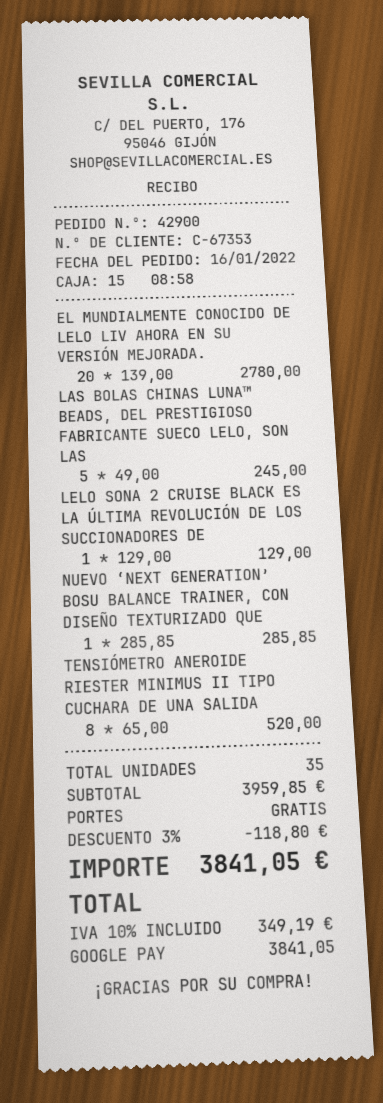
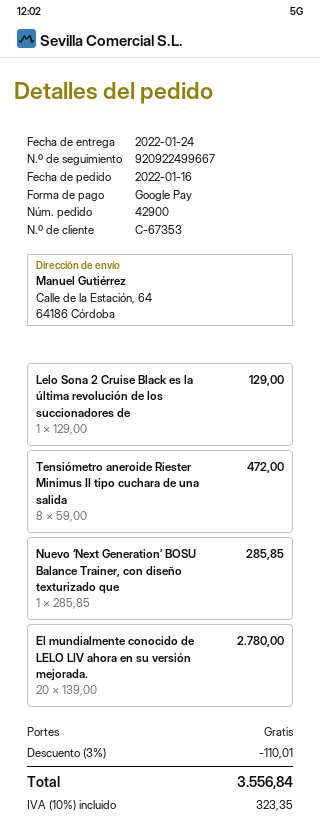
LAS BOLAS CHINAS LUNA™ BEADS, DEL PRESTIGIOSO FABRICANTE SUECO LELO, SON LAS: 5 x 49.00 = 245.00 -> none
TENSIÓMETRO ANEROIDE RIESTER MINIMUS II TIPO CUCHARA DE UNA SALIDA: 8 x 65.00 = 520.00 -> 8 x 59.00 = 472.00
discount: 3% = 118.80 -> 3% = 110.01
tax: 10% = 349.19 -> 10% = 323.35
total: 3841.05 -> 3556.84

